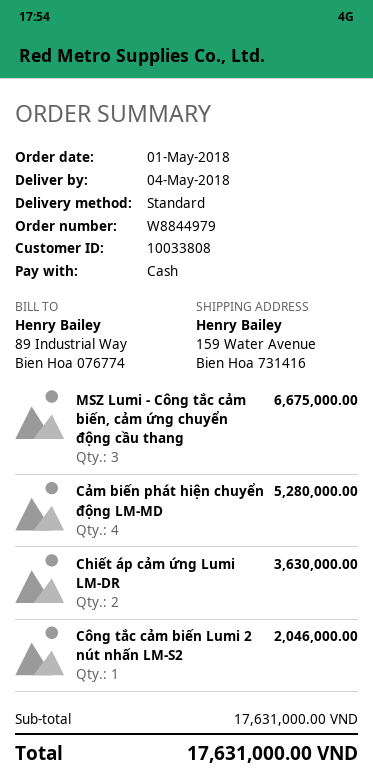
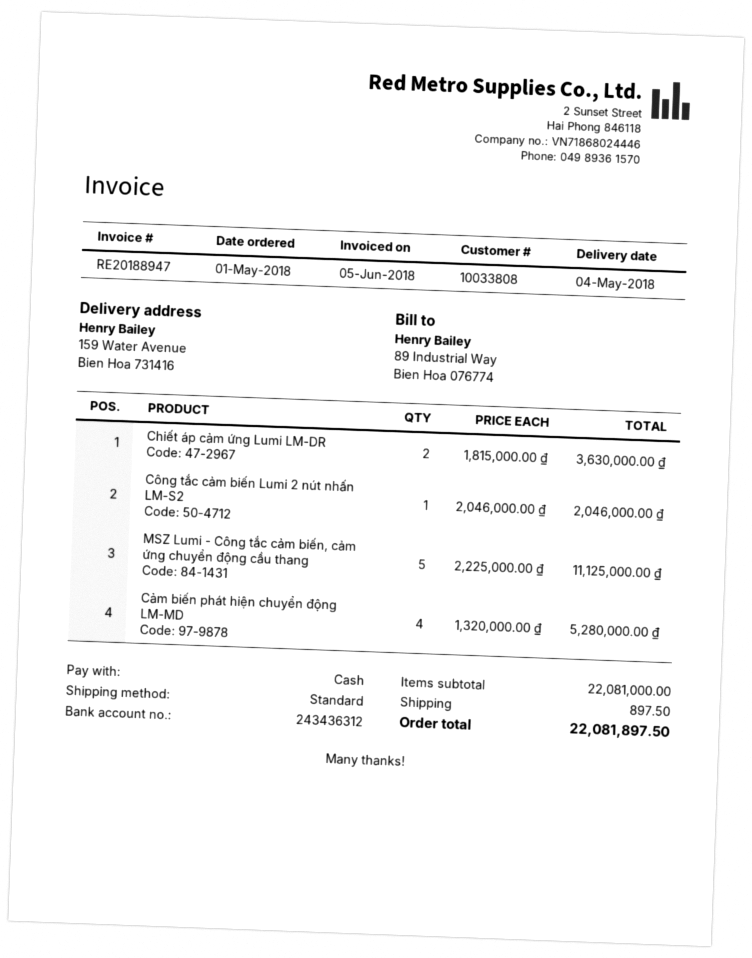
MSZ Lumi - Công tắc cảm biến, cảm ứng chuyển động cầu thang: 3 for 6675000.00 -> 5 for 11125000.00
subtotal: 17631000.00 -> 22081000.00
shipping: none -> 897.50
total: 17631000.00 -> 22081897.50

